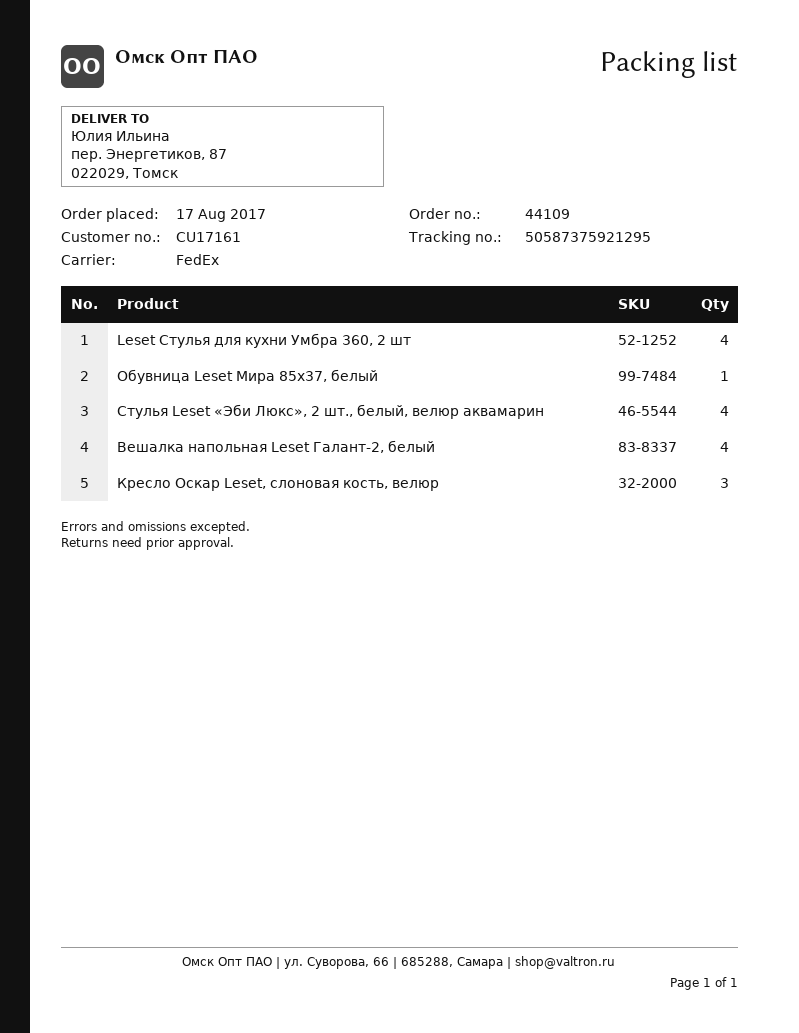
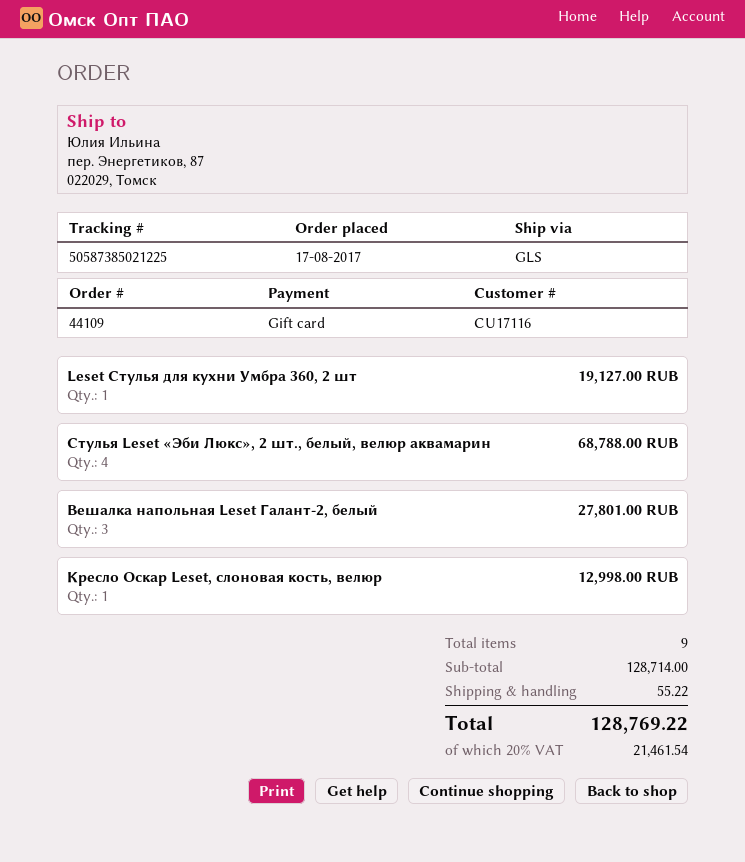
customer number: CU17161 -> CU17116
shipping method: FedEx -> GLS
tracking number: 50587375921295 -> 50587385021225
Leset Стулья для кухни Умбра 360, 2 шт: 4 -> 1
Обувница Leset Мира 85х37, белый: 1 -> none
Вешалка напольная Leset Галант-2, белый: 4 -> 3
Кресло Оскар Leset, слоновая кость, велюр: 3 -> 1

